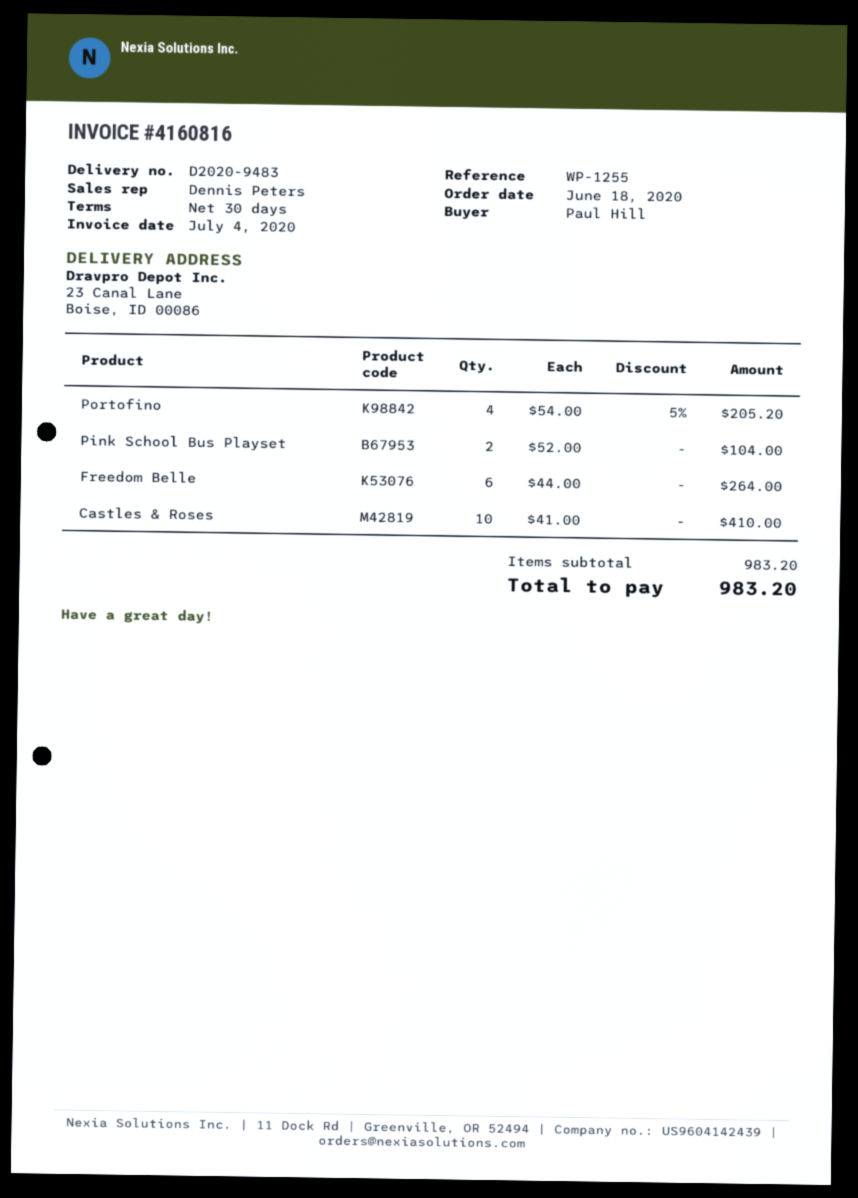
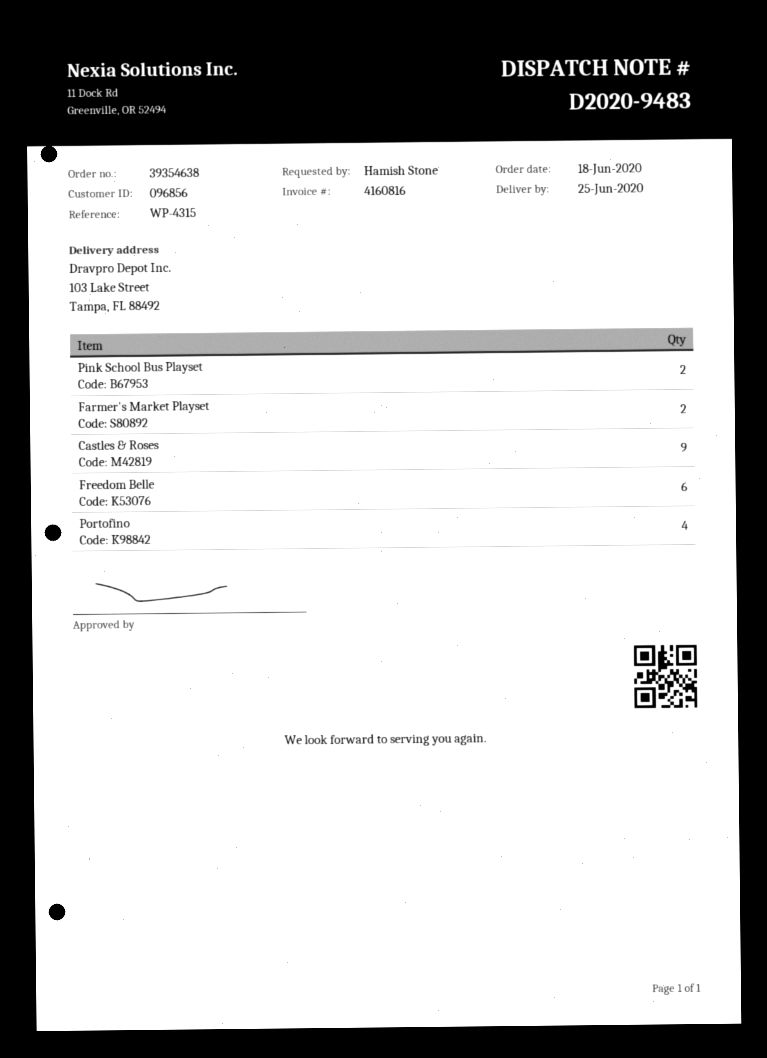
reference: WP-1255 -> WP-4315
ordered by: Paul Hill -> Hamish Stone
ship to: 23 Canal Lane, Boise, ID 00086 -> 103 Lake Street, Tampa, FL 88492
Castles & Roses: 10 -> 9
Farmer's Market Playset: none -> 2

